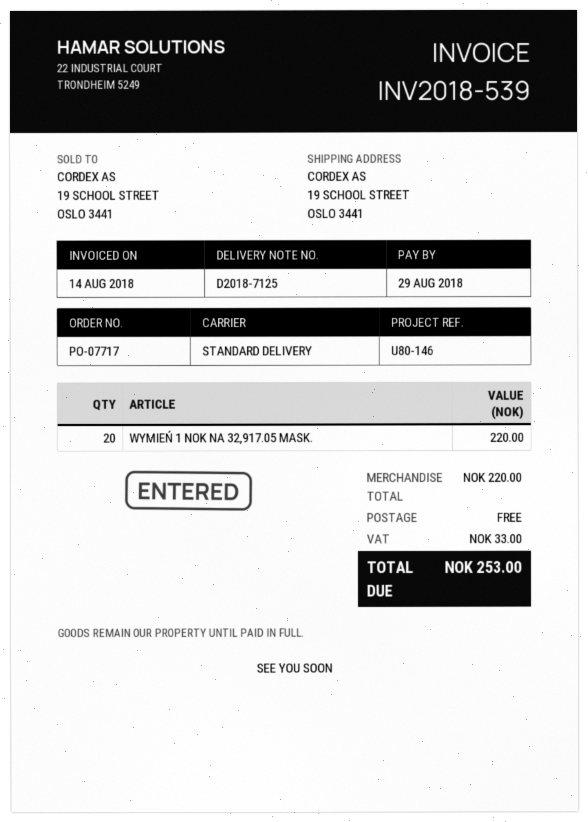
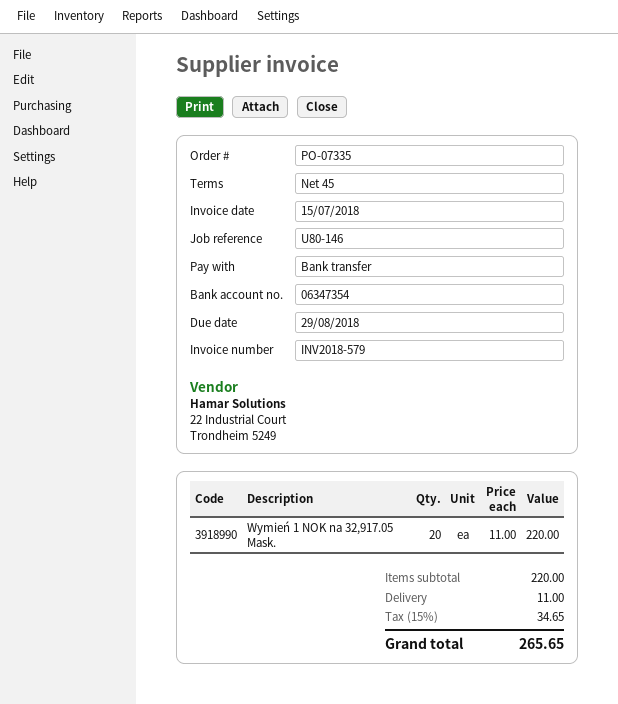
order number: PO-07717 -> PO-07335
invoice number: INV2018-539 -> INV2018-579
invoice date: 2018-08-14 -> 2018-07-15
shipping: 0.00 -> 11.00
tax: 33.00 -> 34.65
total: 253.00 -> 265.65

